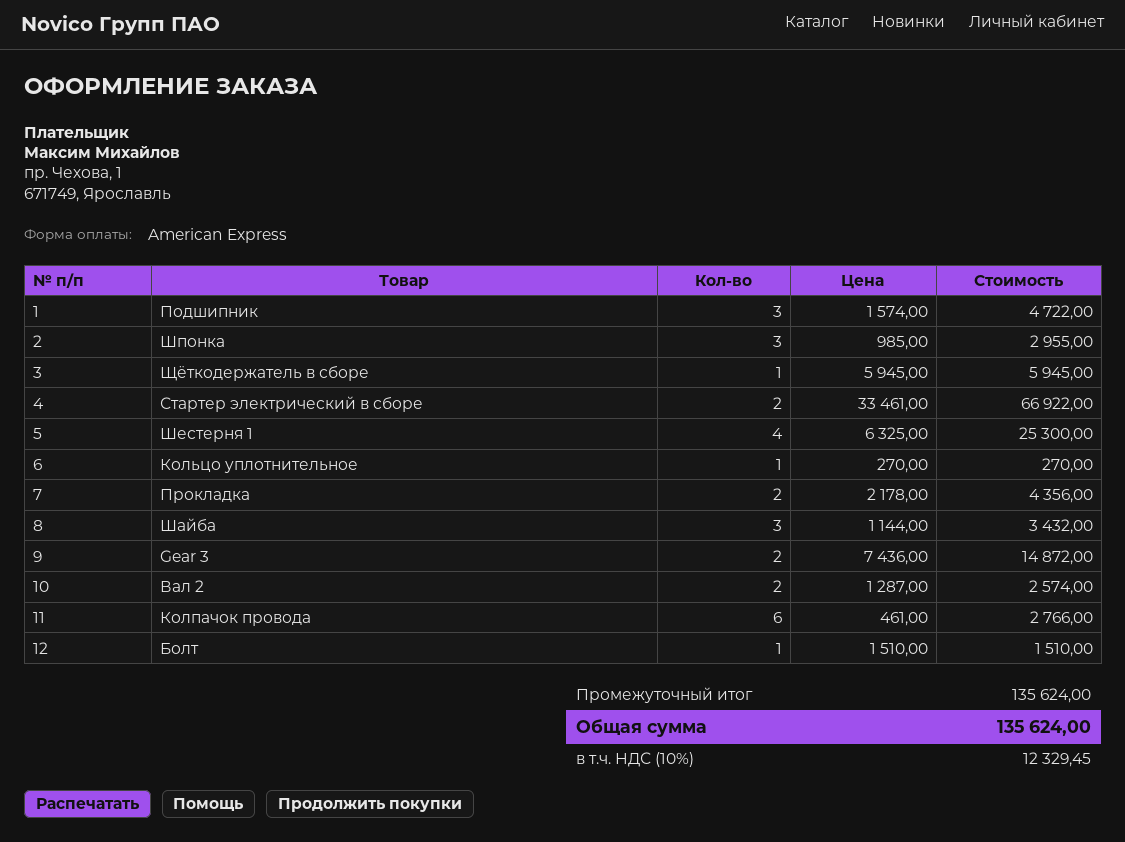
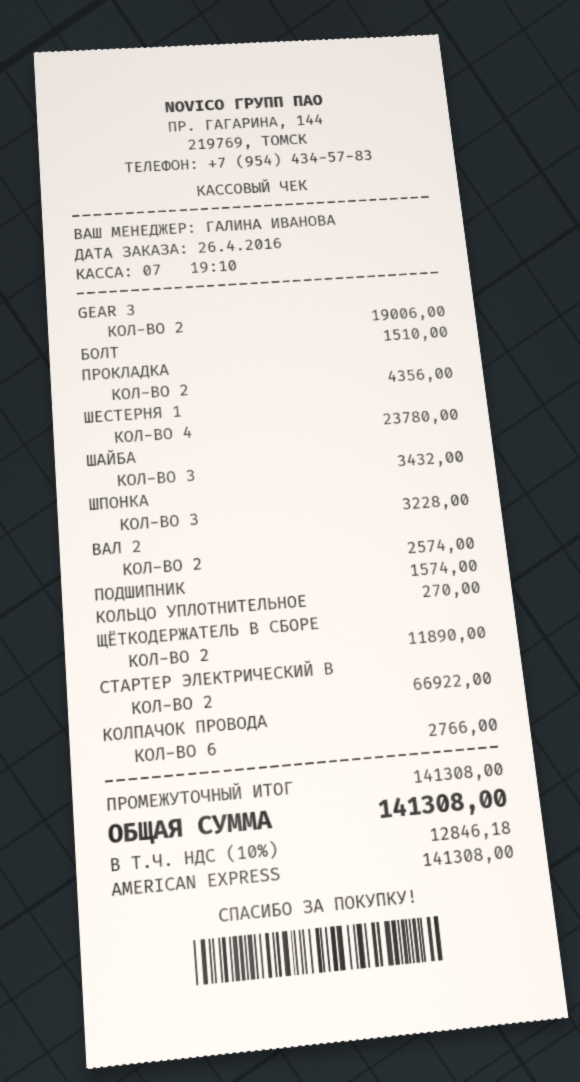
Подшипник: 3 for 4722.00 -> 1 for 1574.00
Шпонка: 3 for 2955.00 -> 3 for 3228.00
Щёткодержатель в сборе: 1 for 5945.00 -> 2 for 11890.00
Шестерня 1: 4 for 25300.00 -> 4 for 23780.00
Gear 3: 2 for 14872.00 -> 2 for 19006.00
subtotal: 135624.00 -> 141308.00
tax: 10% = 12329.45 -> 10% = 12846.18
total: 135624.00 -> 141308.00

